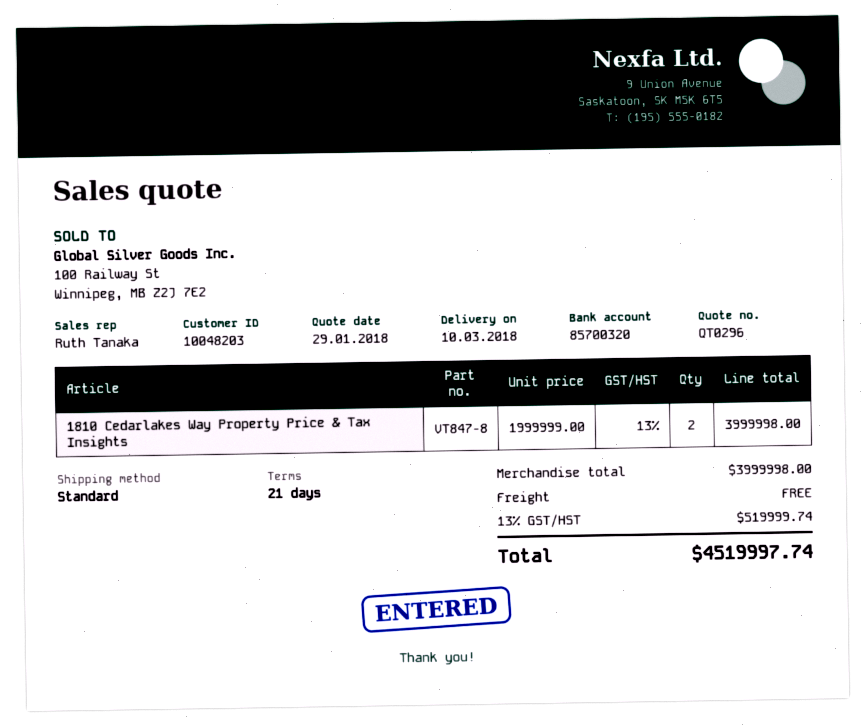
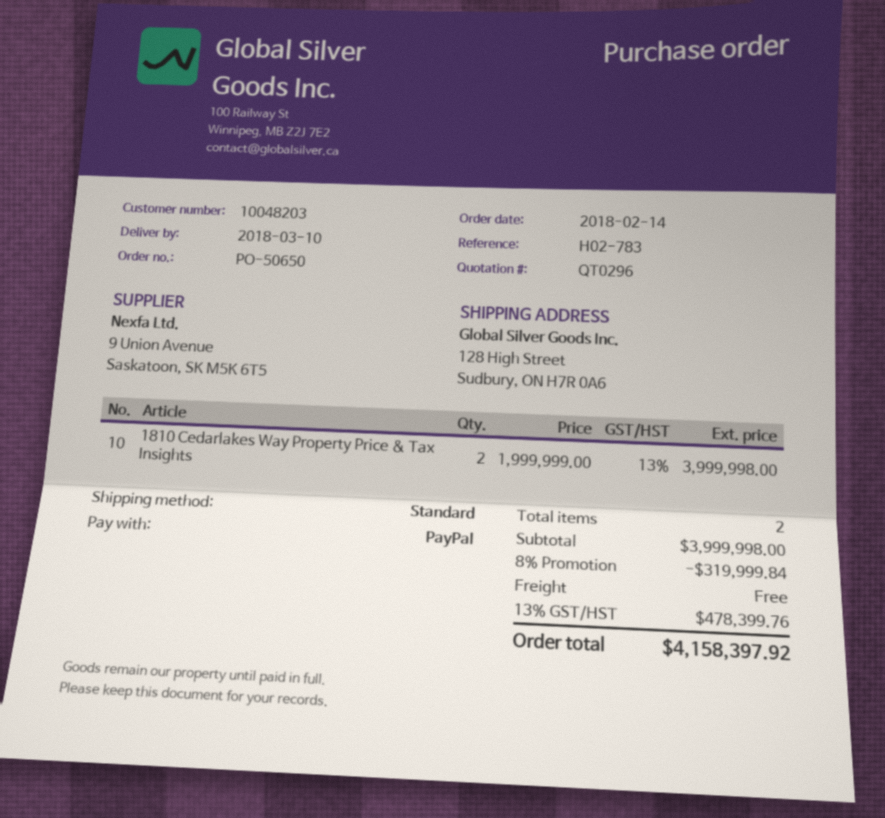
discount: none -> 8% = 319999.84
tax: 13% = 519999.74 -> 13% = 478399.76
total: 4519997.74 -> 4158397.92

